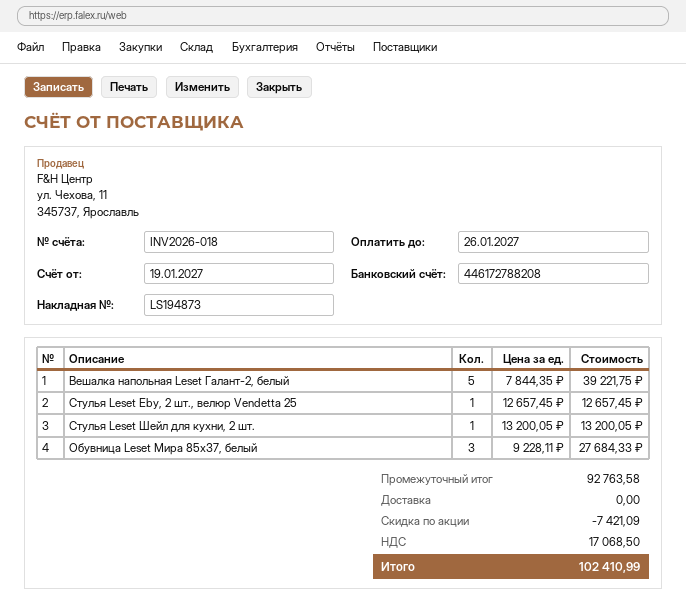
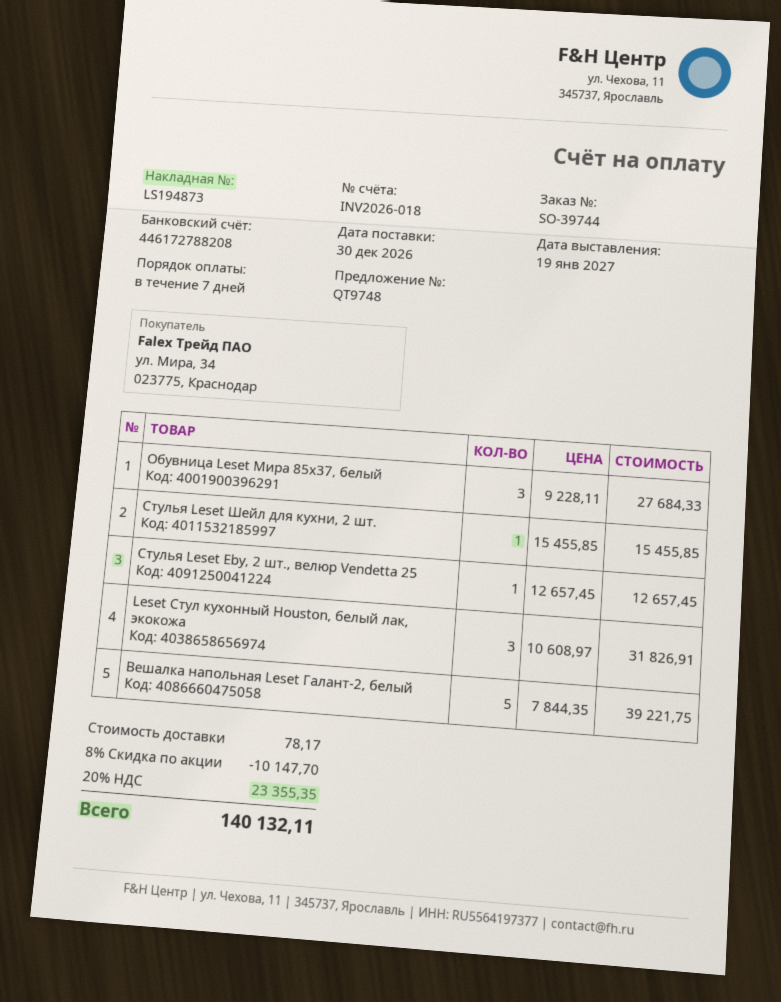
Стулья Leset Шейл для кухни, 2 шт.: 1 x 13200.05 = 13200.05 -> 1 x 15455.85 = 15455.85
Leset Стул кухонный Houston, белый лак, экокожа: none -> 3 x 10608.97 = 31826.91
discount: 7421.09 -> 10147.70
shipping: 0.00 -> 78.17
tax: 17068.50 -> 23355.35
total: 102410.99 -> 140132.11

